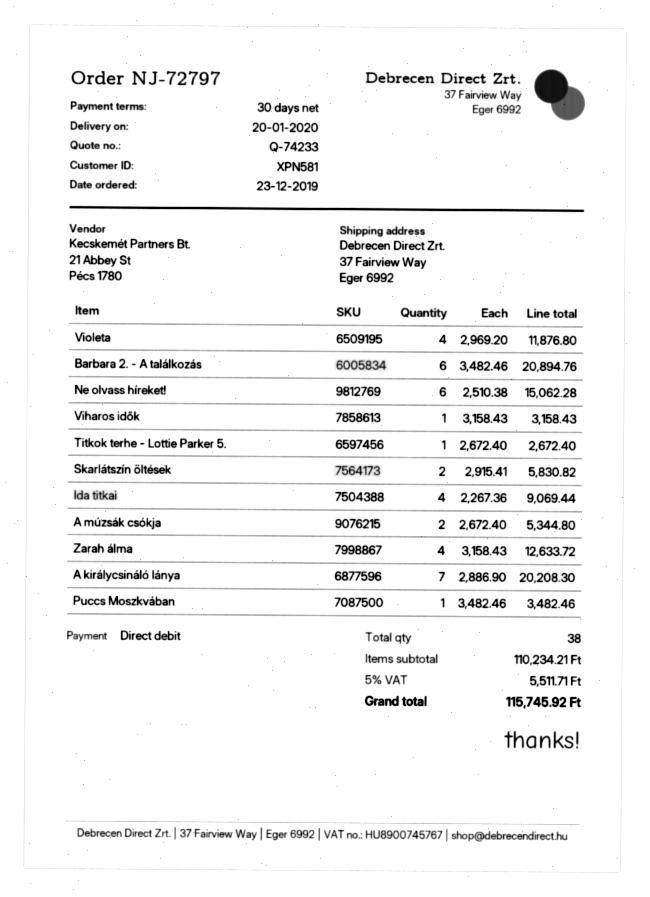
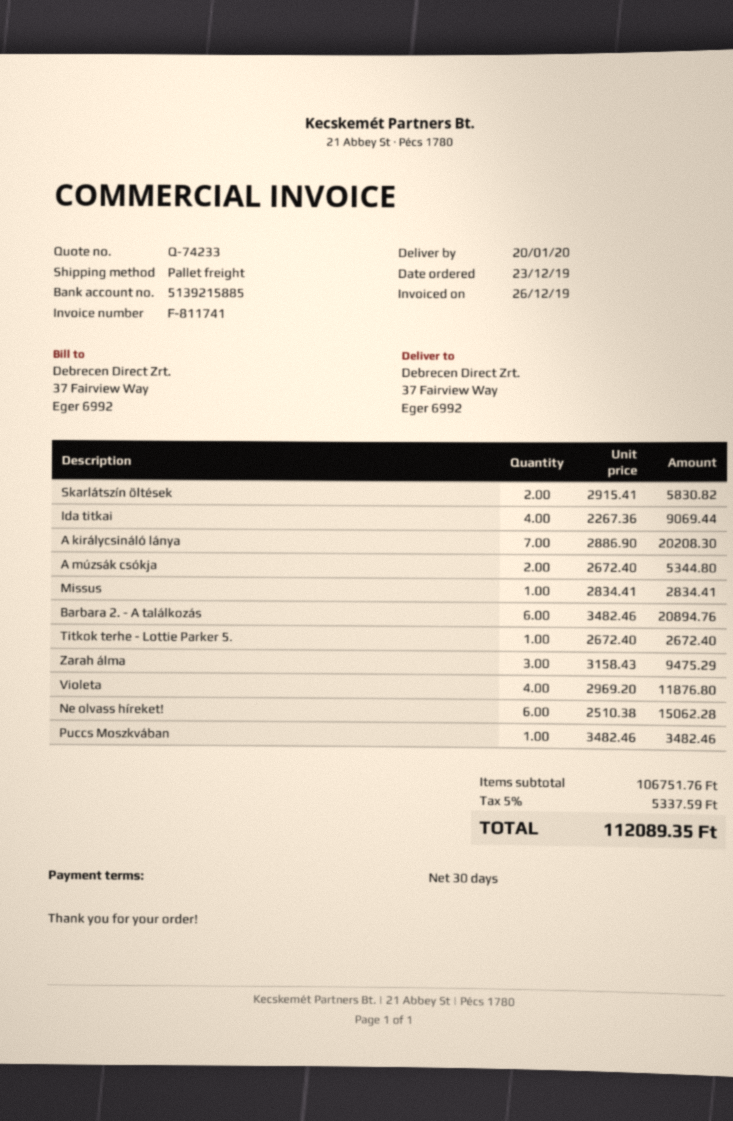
Viharos idők: 1 x 3158.43 = 3158.43 -> none
Zarah álma: 4 x 3158.43 = 12633.72 -> 3 x 3158.43 = 9475.29
Missus: none -> 1 x 2834.41 = 2834.41
subtotal: 110234.21 -> 106751.76
tax: 5% = 5511.71 -> 5% = 5337.59
total: 115745.92 -> 112089.35

